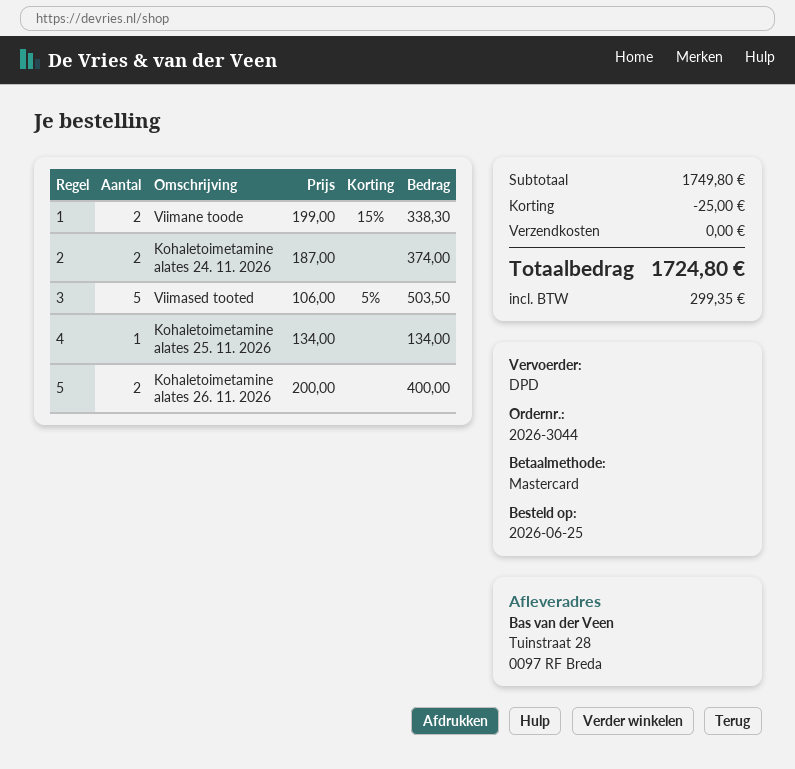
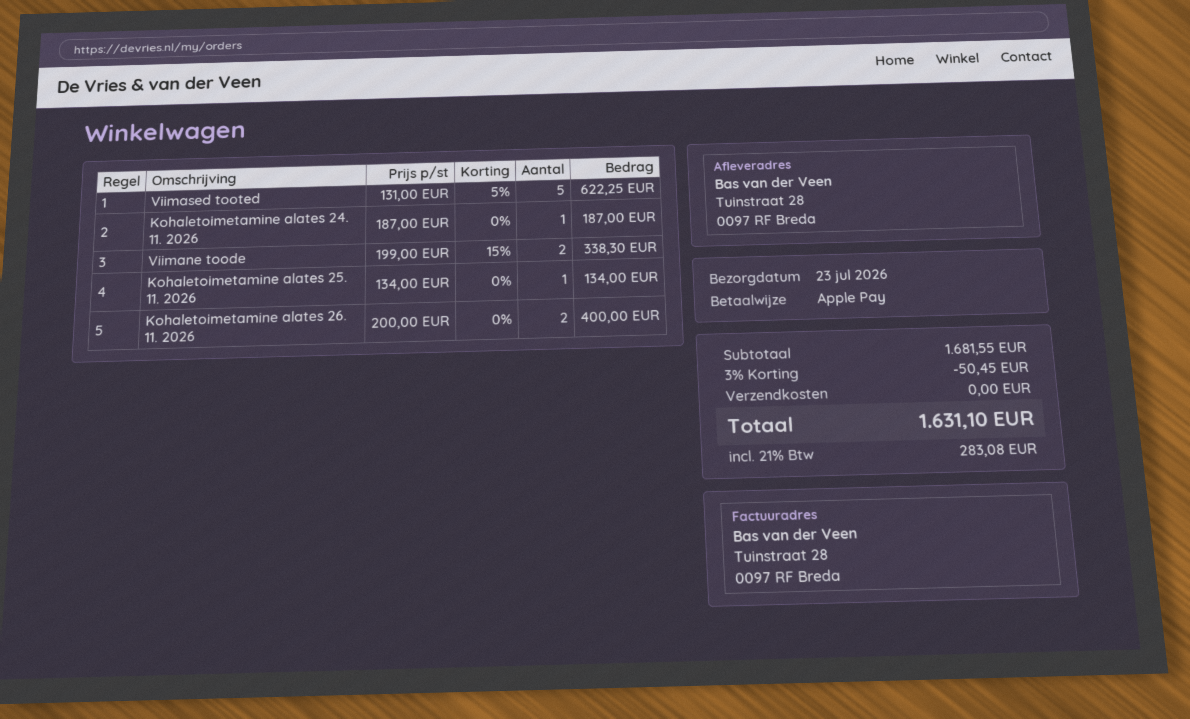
payment method: Mastercard -> Apple Pay
Kohaletoimetamine alates 24. 11. 2026: 2 x 187.00 = 374.00 -> 1 x 187.00 = 187.00
Viimased tooted: 5 x 106.00 - 5% = 503.50 -> 5 x 131.00 - 5% = 622.25
subtotal: 1749.80 -> 1681.55
discount: 25.00 -> 50.45
tax: 299.35 -> 283.08
total: 1724.80 -> 1631.10

